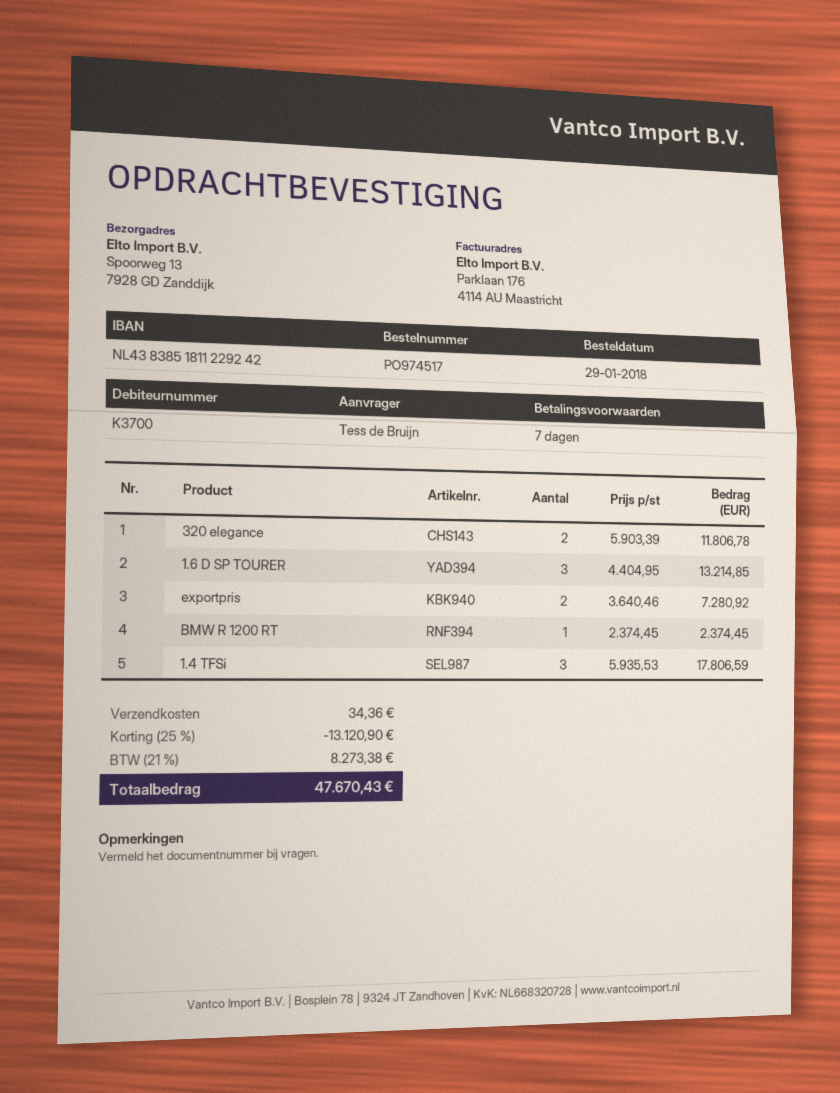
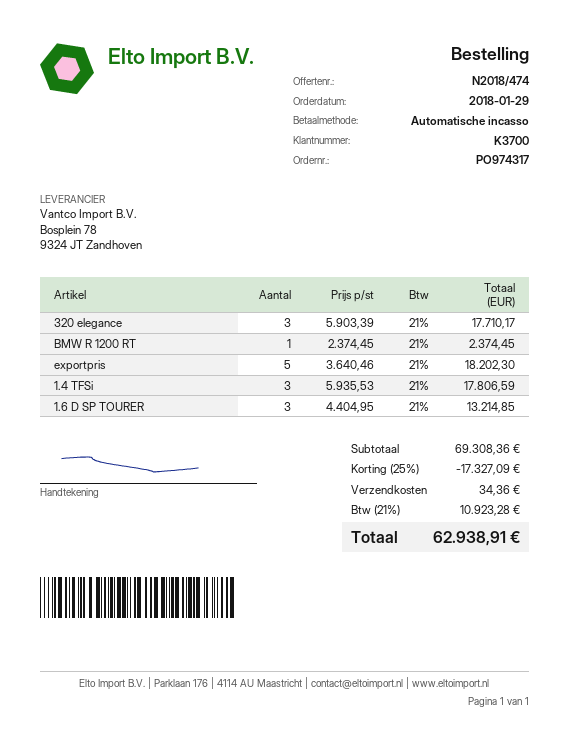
order number: PO974517 -> PO974317
320 elegance: 2 x 5903.39 = 11806.78 -> 3 x 5903.39 = 17710.17
exportpris: 2 x 3640.46 = 7280.92 -> 5 x 3640.46 = 18202.30
discount: 25% = 13120.90 -> 25% = 17327.09
tax: 21% = 8273.38 -> 21% = 10923.28
total: 47670.43 -> 62938.91

